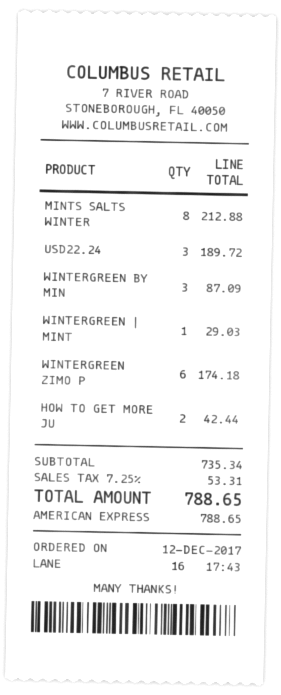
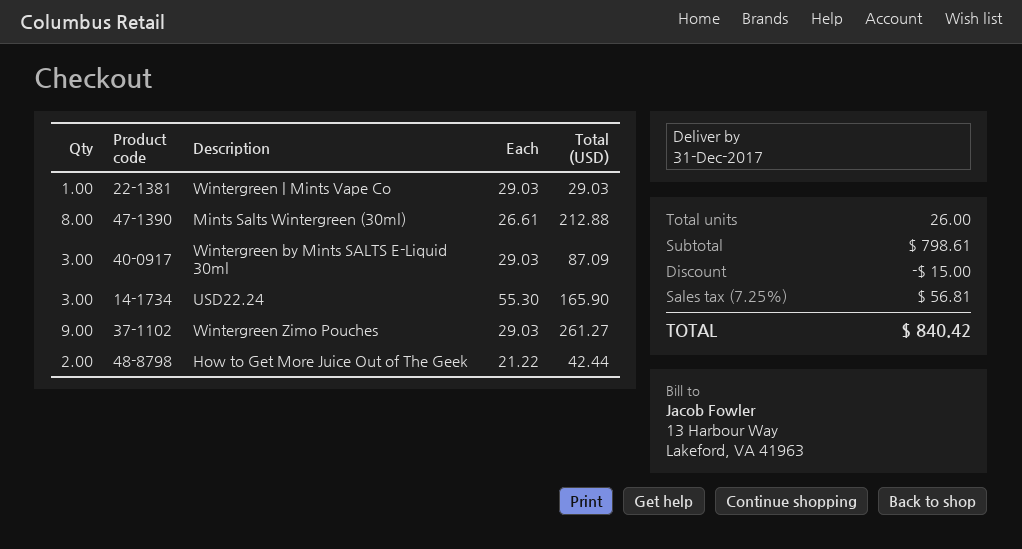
USD22.24: 3 for 189.72 -> 3 for 165.90
WINTERGREEN ZIMO P: 6 for 174.18 -> 9 for 261.27
subtotal: 735.34 -> 798.61
discount: none -> 15.00
tax: 7.25% = 53.31 -> 7.25% = 56.81
total: 788.65 -> 840.42

